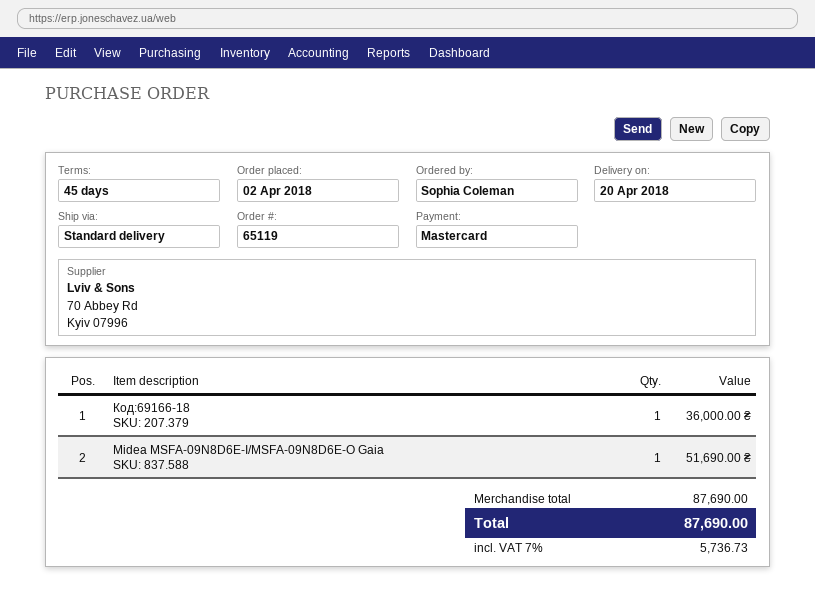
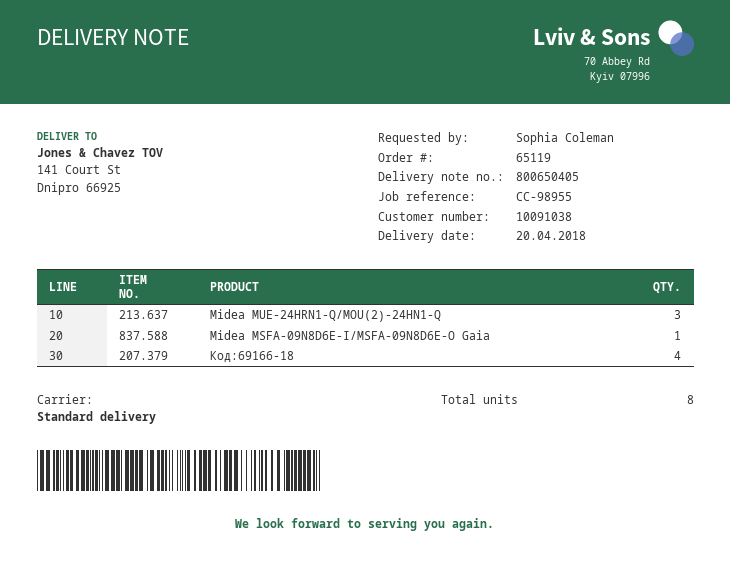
Код:69166-18: 1 -> 4
Midea MUE-24HRN1-Q/MOU(2)-24HN1-Q: none -> 3

